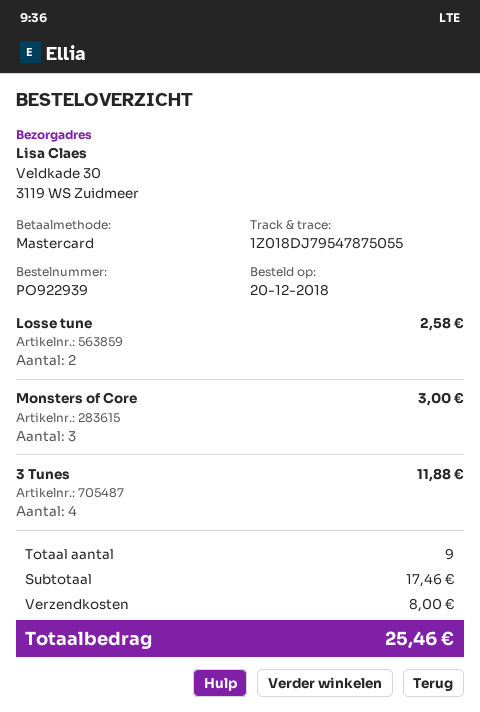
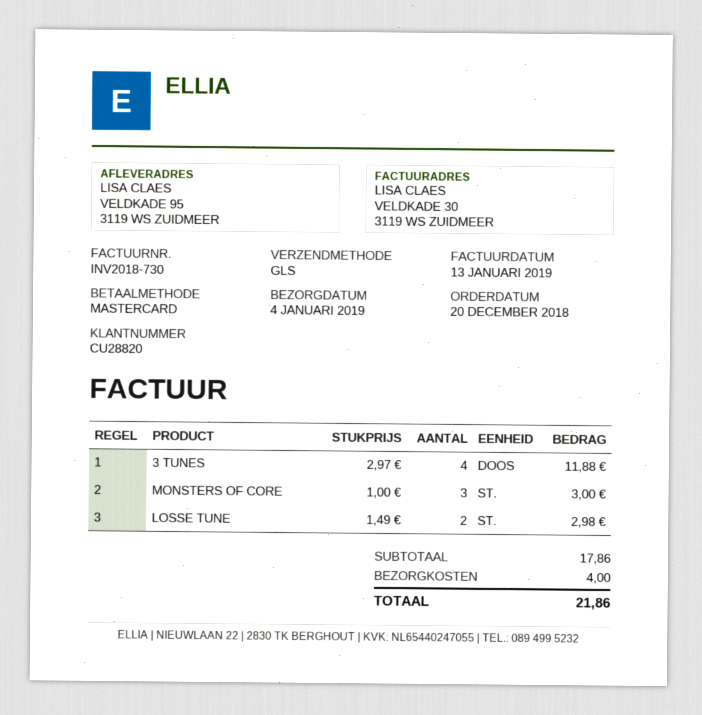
ship to: Veldkade 30, 3119 WS Zuidmeer -> VELDKADE 95, 3119 WS ZUIDMEER
Losse tune: 2 for 2.58 -> 2 for 2.98
subtotal: 17.46 -> 17.86
shipping: 8.00 -> 4.00
total: 25.46 -> 21.86

